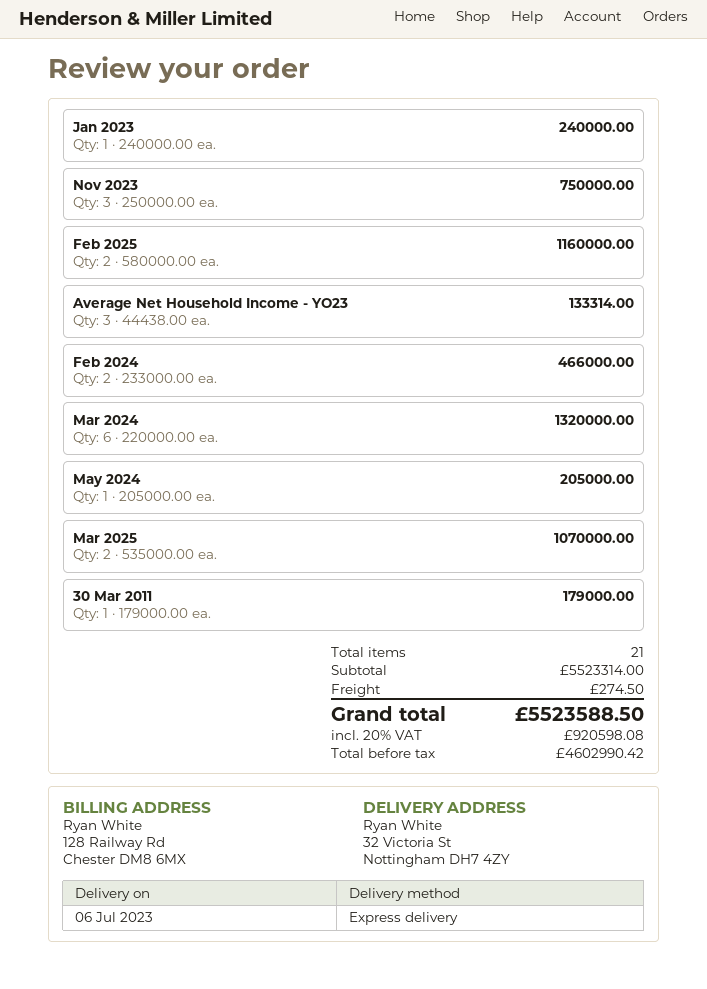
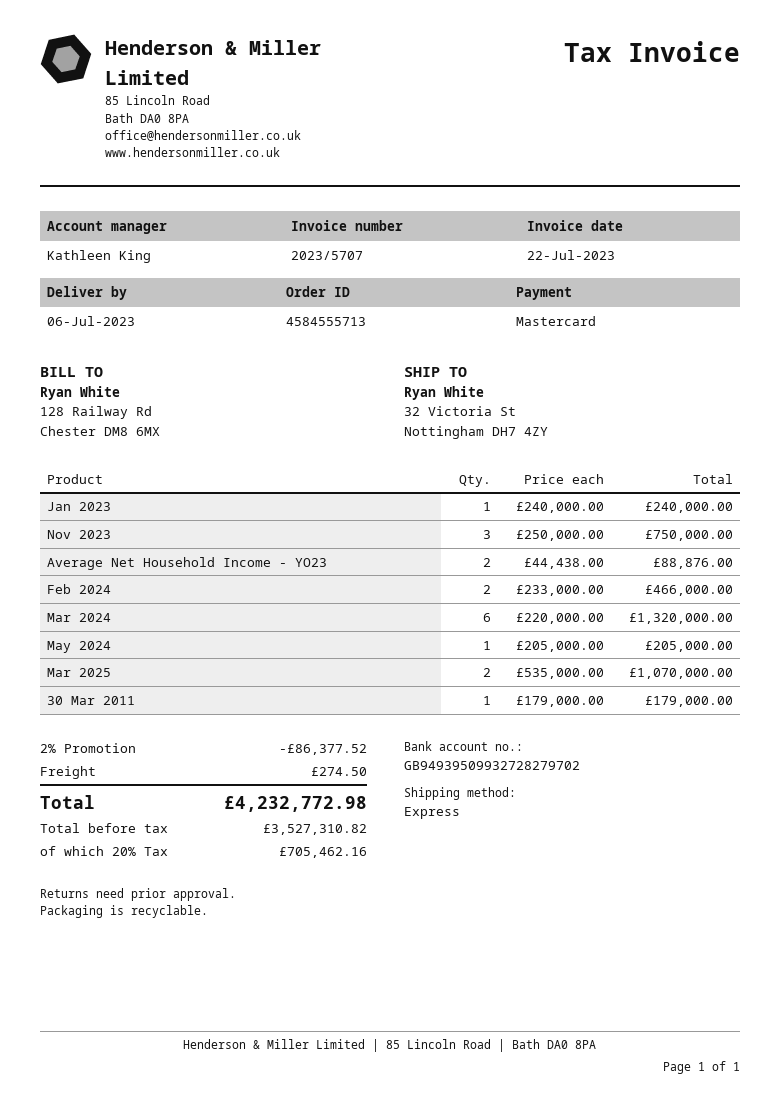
Feb 2025: 2 x 580000.00 = 1160000.00 -> none
Average Net Household Income - YO23: 3 x 44438.00 = 133314.00 -> 2 x 44438.00 = 88876.00
discount: none -> 2% = 86377.52
net: 4602990.42 -> 3527310.82
tax: 20% = 920598.08 -> 20% = 705462.16
total: 5523588.50 -> 4232772.98

